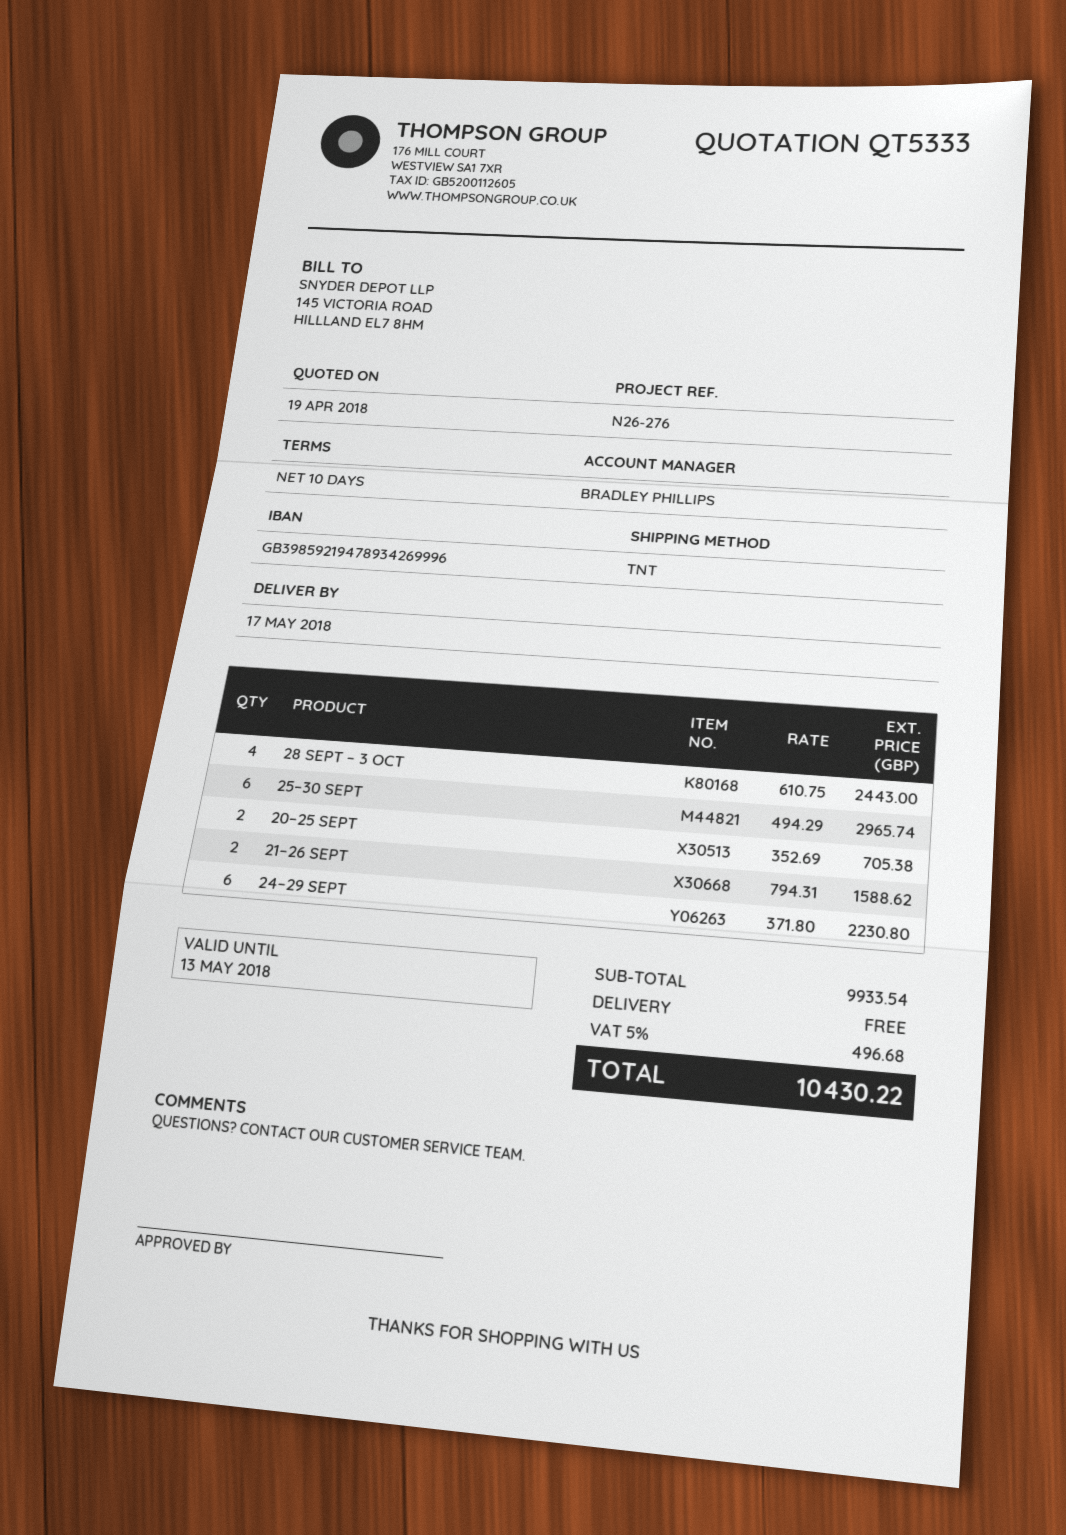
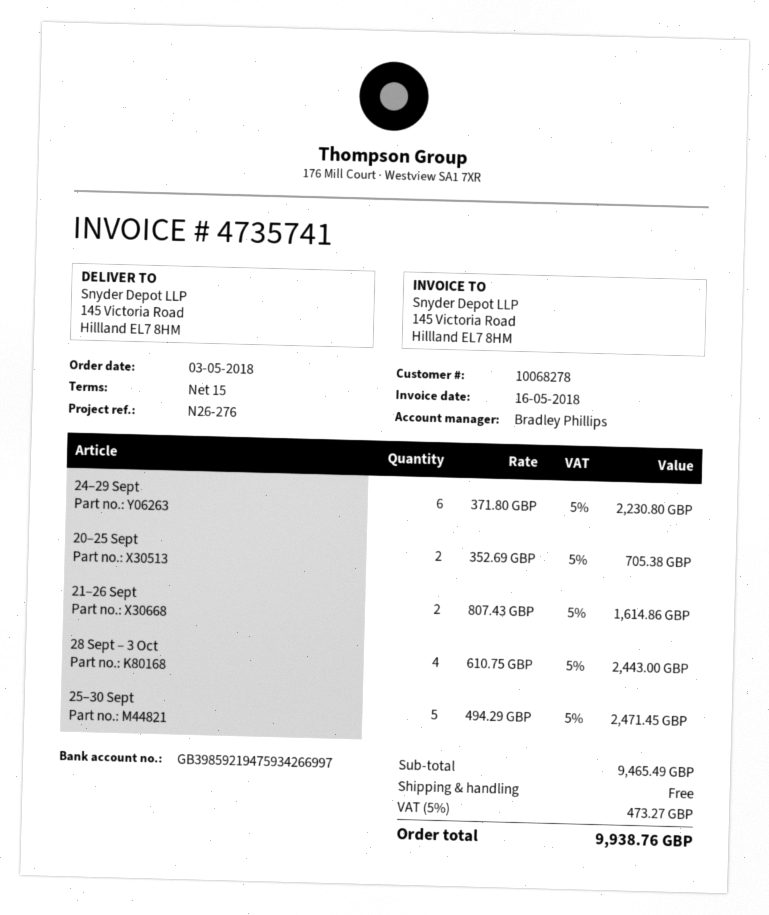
payment terms: 10 days -> 15 days
bank account: GB39859219478934269996 -> GB39859219475934266997
25–30 SEPT: 6 x 494.29 = 2965.74 -> 5 x 494.29 = 2471.45
21–26 SEPT: 2 x 794.31 = 1588.62 -> 2 x 807.43 = 1614.86
subtotal: 9933.54 -> 9465.49
tax: 5% = 496.68 -> 5% = 473.27
total: 10430.22 -> 9938.76

